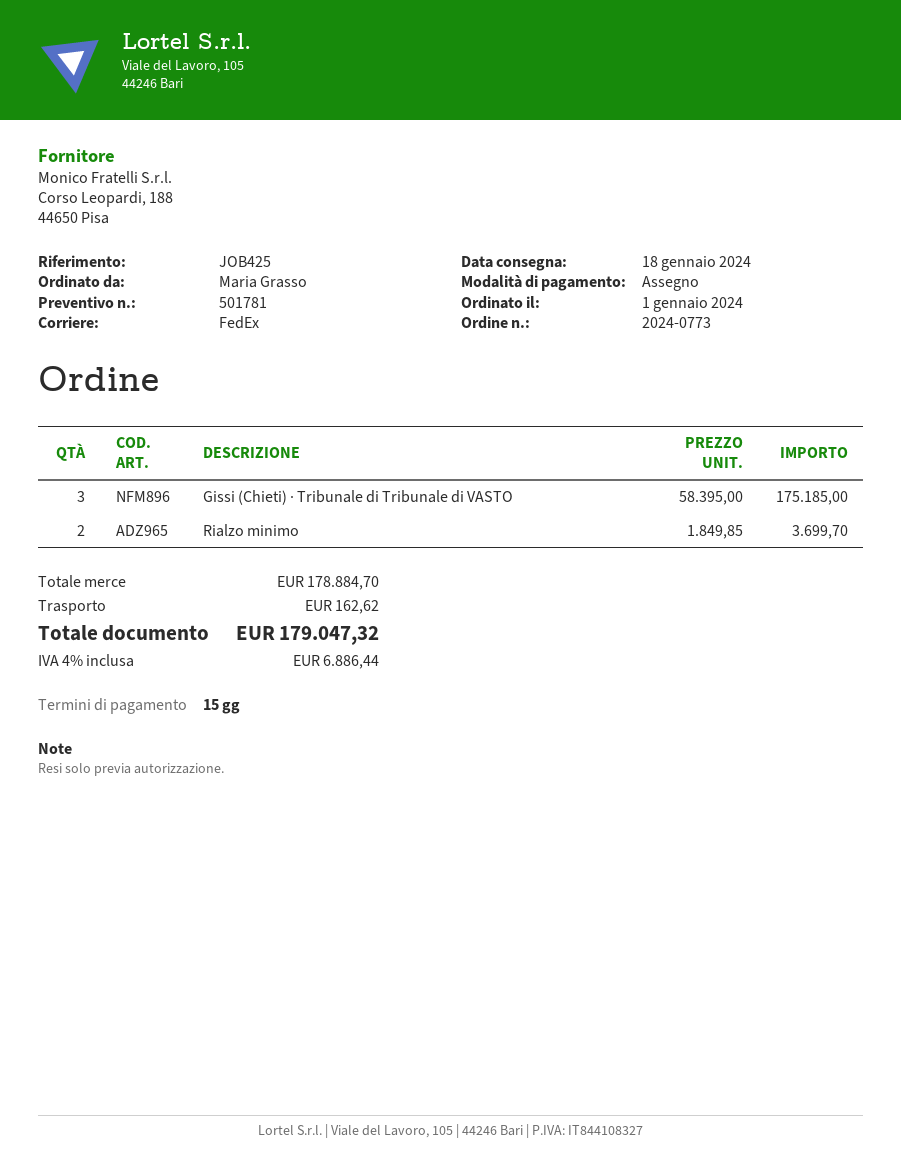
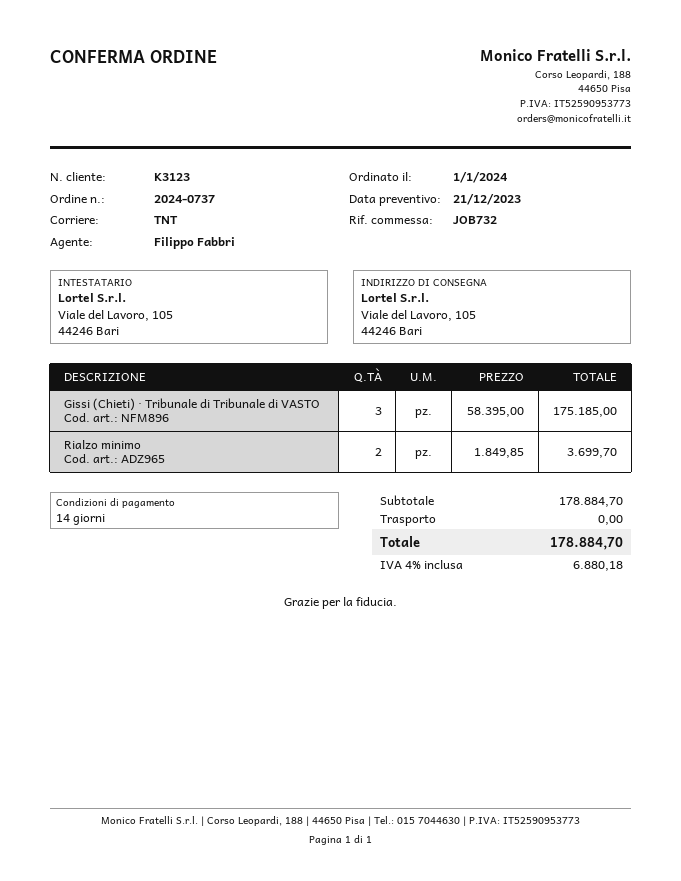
order number: 2024-0773 -> 2024-0737
payment terms: 15 days -> 14 days
reference: JOB425 -> JOB732
shipping method: FedEx -> TNT
shipping: 162.62 -> 0.00
tax: 4% = 6886.44 -> 4% = 6880.18
total: 179047.32 -> 178884.70

